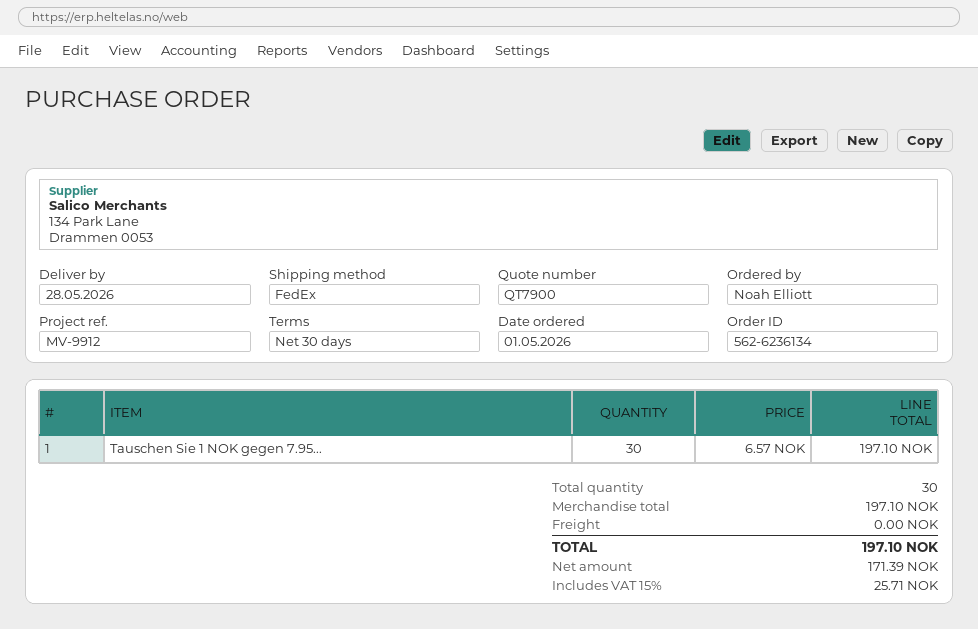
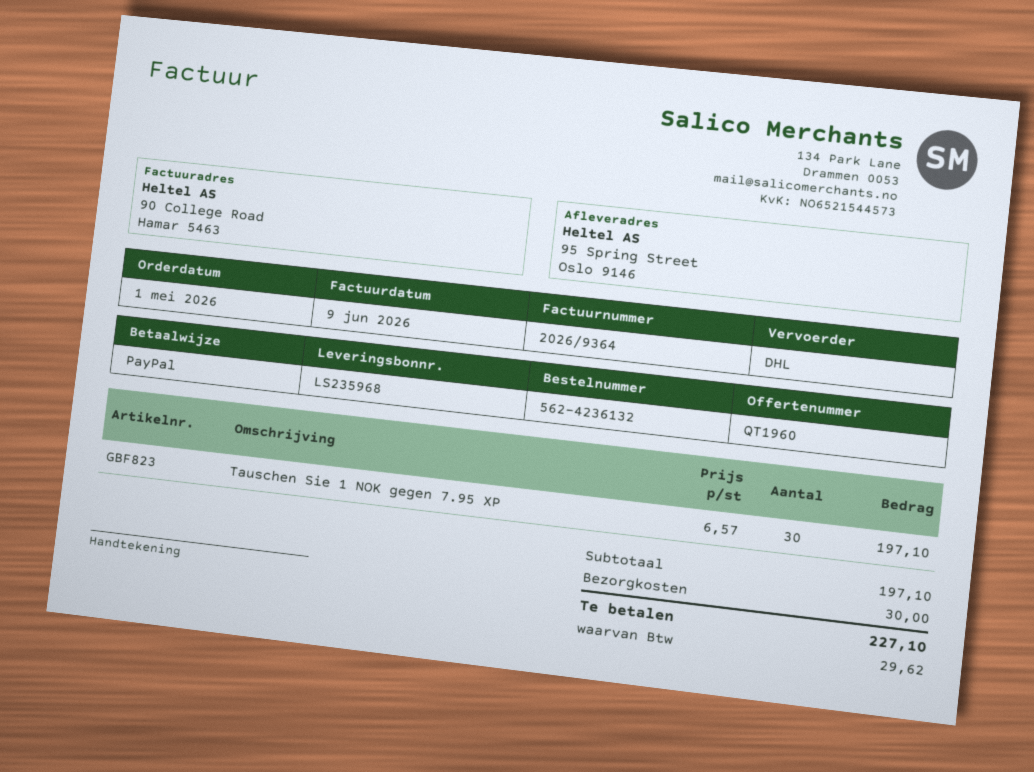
quote number: QT7900 -> QT1960
order number: 562-6236134 -> 562-4236132
shipping method: FedEx -> DHL
shipping: 0.00 -> 30.00
tax: 25.71 -> 29.62
total: 197.10 -> 227.10

